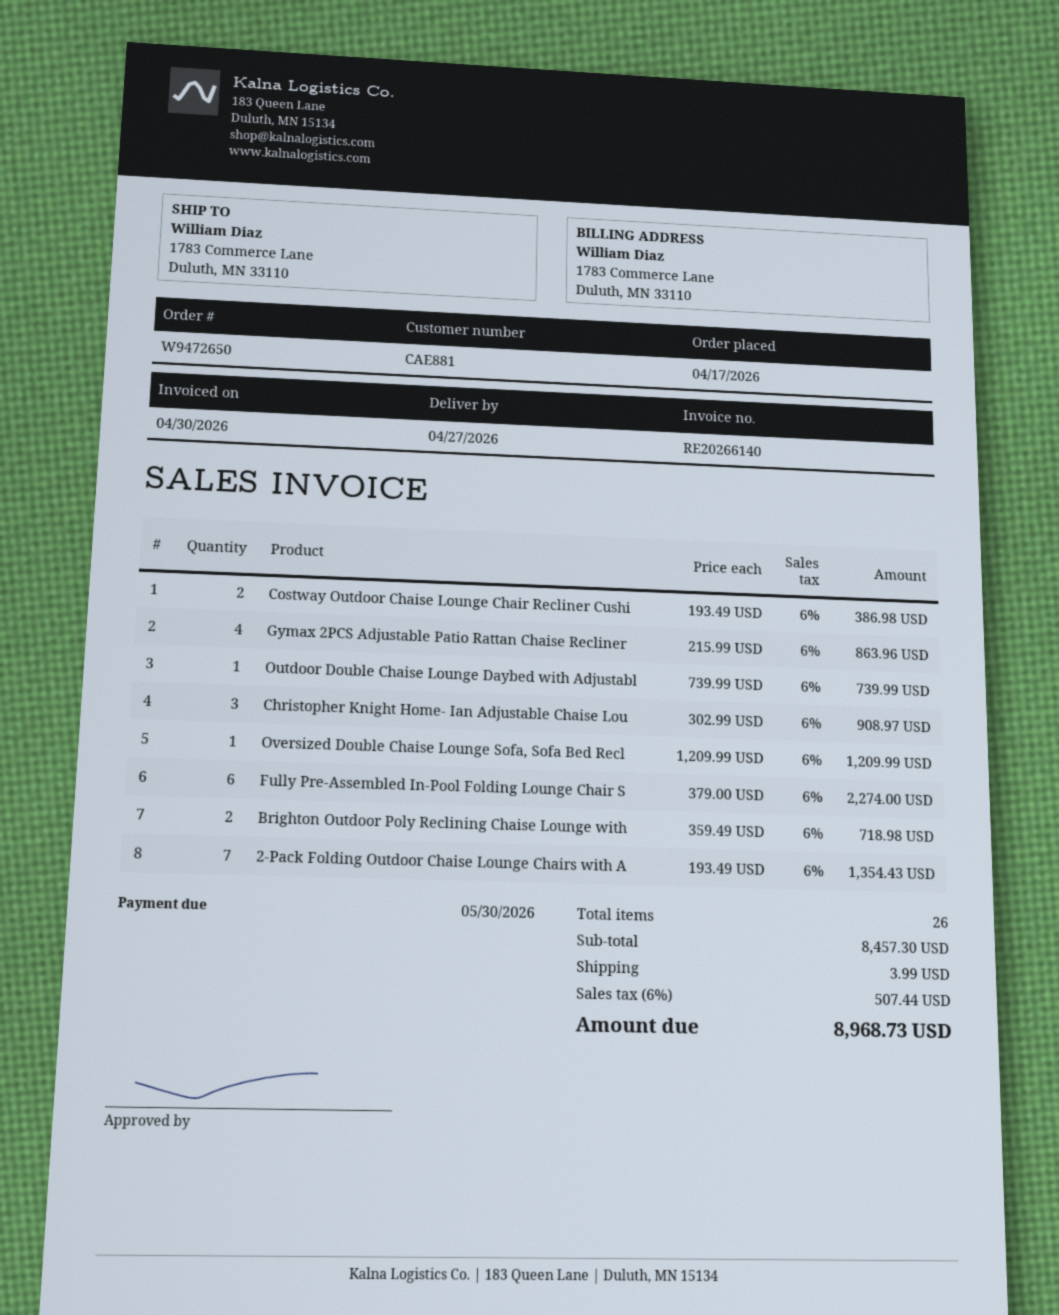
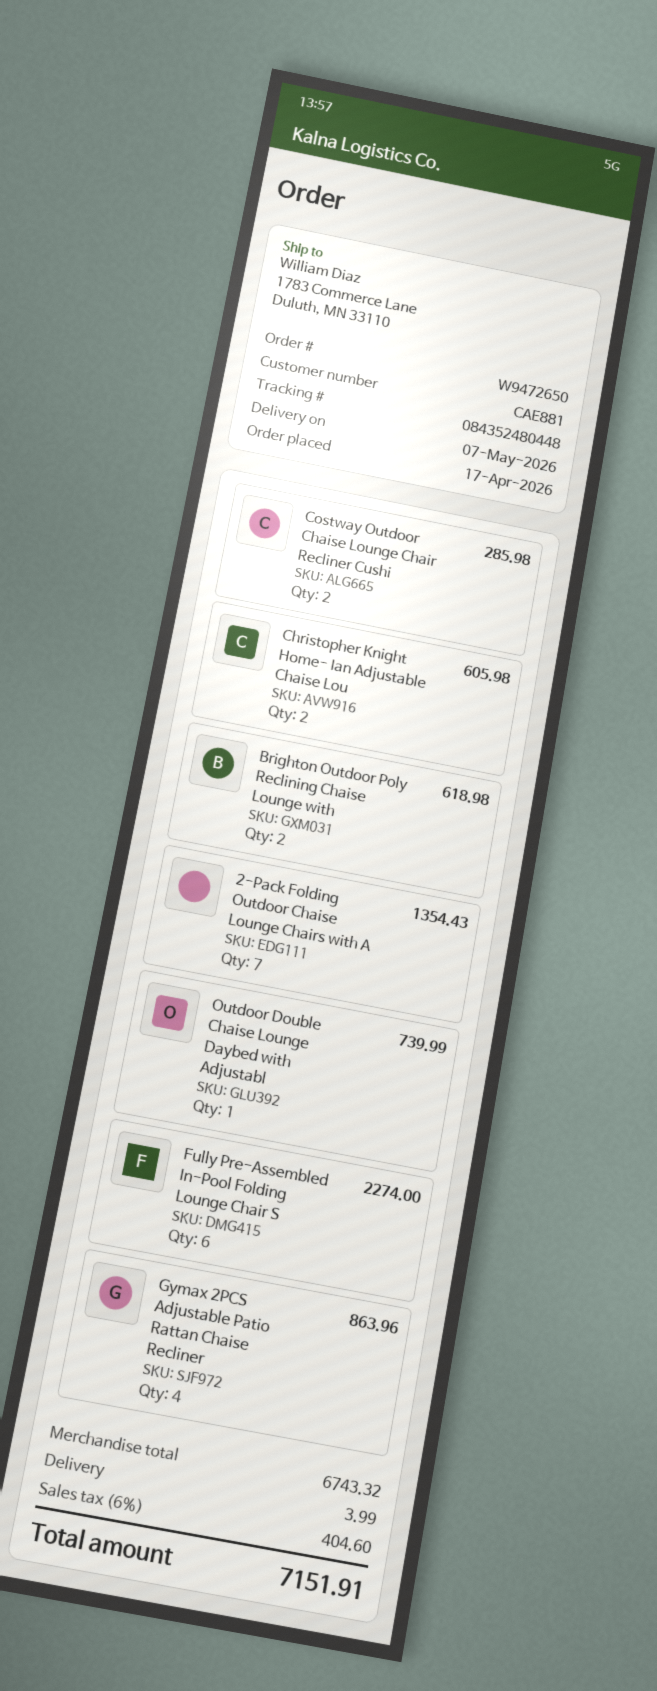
delivery date: 2026-04-27 -> 2026-05-07
Costway Outdoor Chaise Lounge Chair Recliner Cushi: 2 for 386.98 -> 2 for 285.98
Christopher Knight Home- Ian Adjustable Chaise Lou: 3 for 908.97 -> 2 for 605.98
Oversized Double Chaise Lounge Sofa, Sofa Bed Recl: 1 for 1209.99 -> none
Brighton Outdoor Poly Reclining Chaise Lounge with: 2 for 718.98 -> 2 for 618.98
subtotal: 8457.30 -> 6743.32
tax: 6% = 507.44 -> 6% = 404.60
total: 8968.73 -> 7151.91

